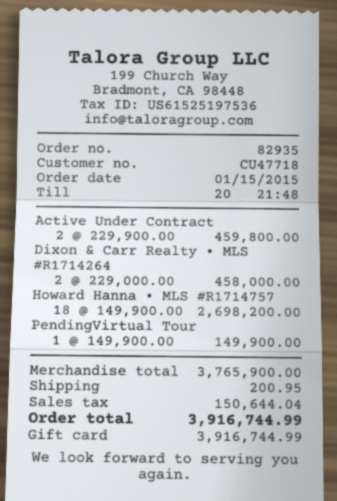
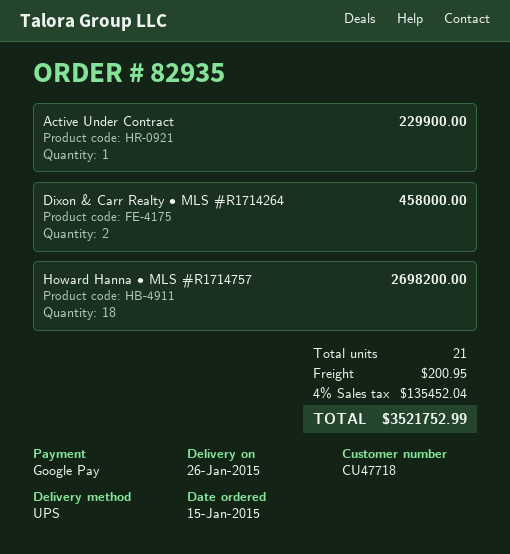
payment method: gift card -> Google Pay
Active Under Contract: 2 for 459800.00 -> 1 for 229900.00
PendingVirtual Tour: 1 for 149900.00 -> none
tax: 150644.04 -> 135452.04
total: 3916744.99 -> 3521752.99

